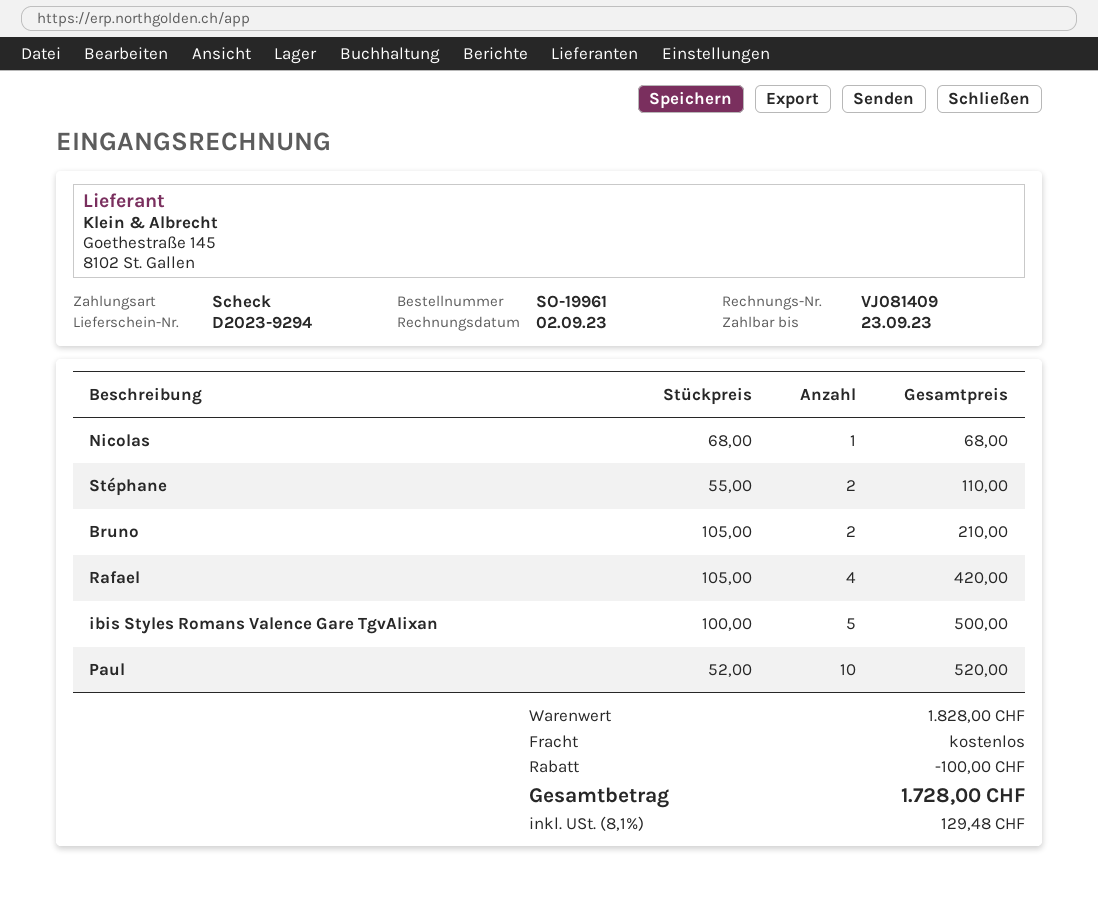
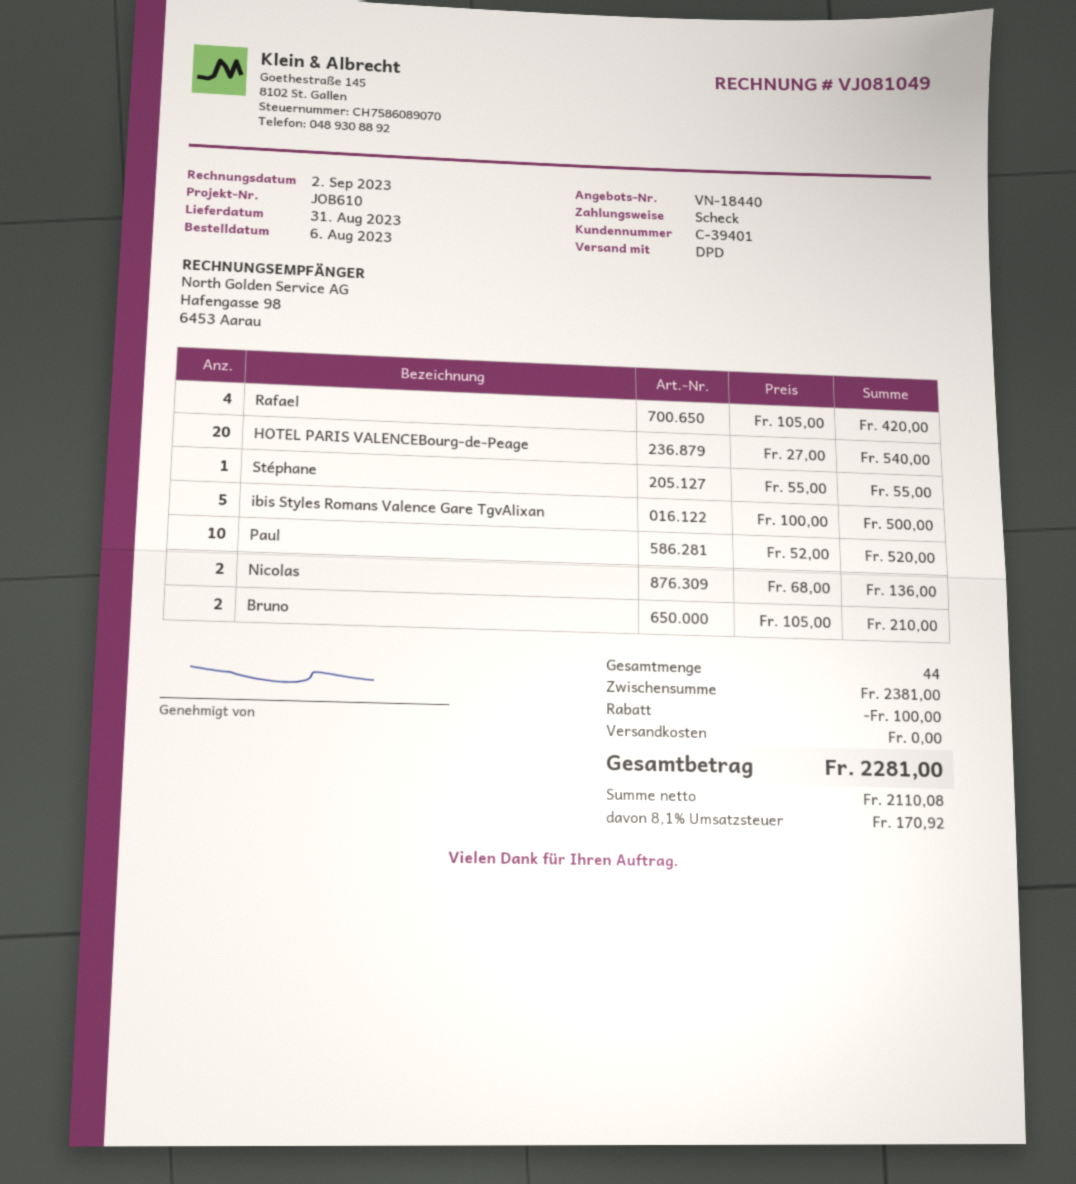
invoice number: VJ081409 -> VJ081049
Nicolas: 1 x 68.00 = 68.00 -> 2 x 68.00 = 136.00
Stéphane: 2 x 55.00 = 110.00 -> 1 x 55.00 = 55.00
HOTEL PARIS VALENCEBourg-de-Peage: none -> 20 x 27.00 = 540.00
subtotal: 1828.00 -> 2381.00
tax: 8.1% = 129.48 -> 8.1% = 170.92
total: 1728.00 -> 2281.00

